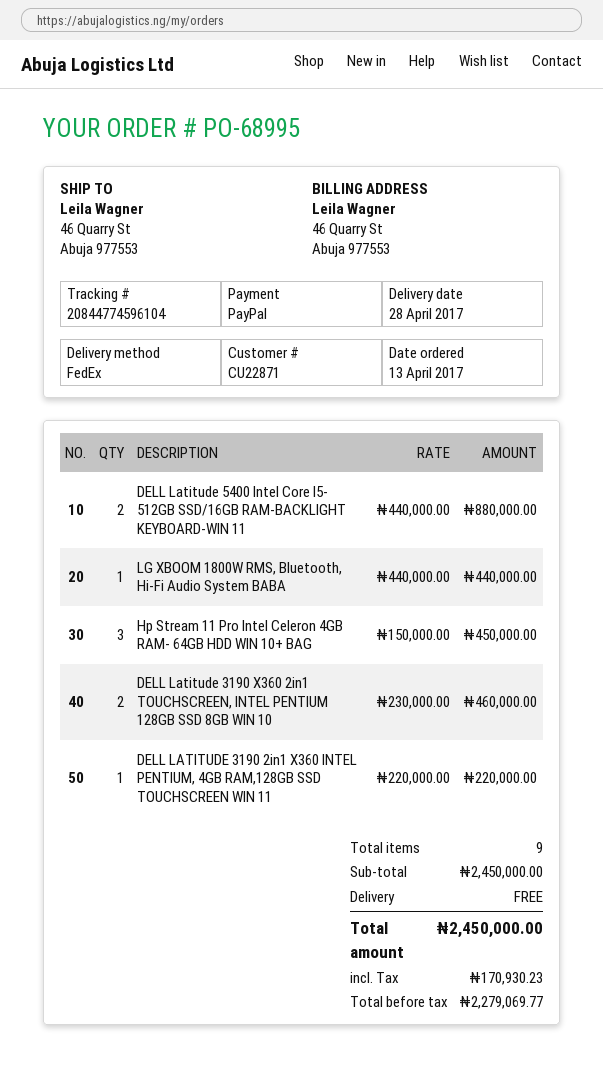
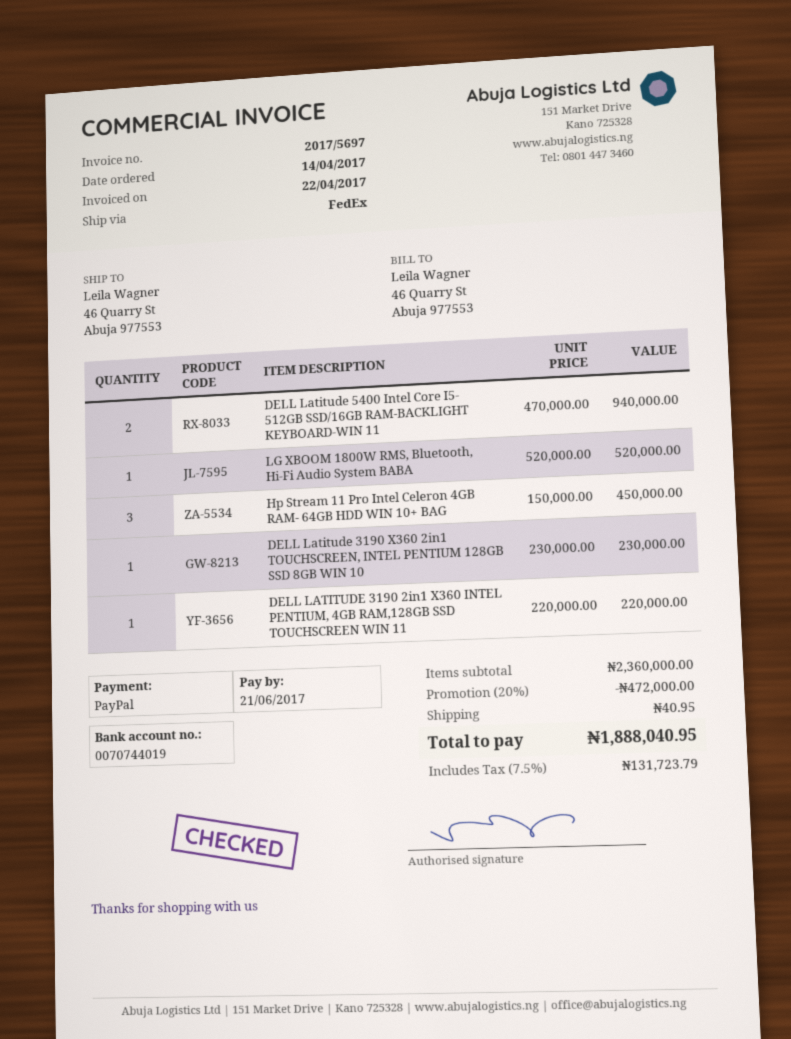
order date: 2017-04-13 -> 2017-04-14
DELL Latitude 5400 Intel Core I5- 512GB SSD/16GB RAM-BACKLIGHT KEYBOARD-WIN 11: 2 x 440000.00 = 880000.00 -> 2 x 470000.00 = 940000.00
LG XBOOM 1800W RMS, Bluetooth, Hi-Fi Audio System BABA: 1 x 440000.00 = 440000.00 -> 1 x 520000.00 = 520000.00
DELL Latitude 3190 X360 2in1 TOUCHSCREEN, INTEL PENTIUM 128GB SSD 8GB WIN 10: 2 x 230000.00 = 460000.00 -> 1 x 230000.00 = 230000.00
subtotal: 2450000.00 -> 2360000.00
discount: none -> 20% = 472000.00
shipping: 0.00 -> 40.95
tax: 170930.23 -> 131723.79
total: 2450000.00 -> 1888040.95

